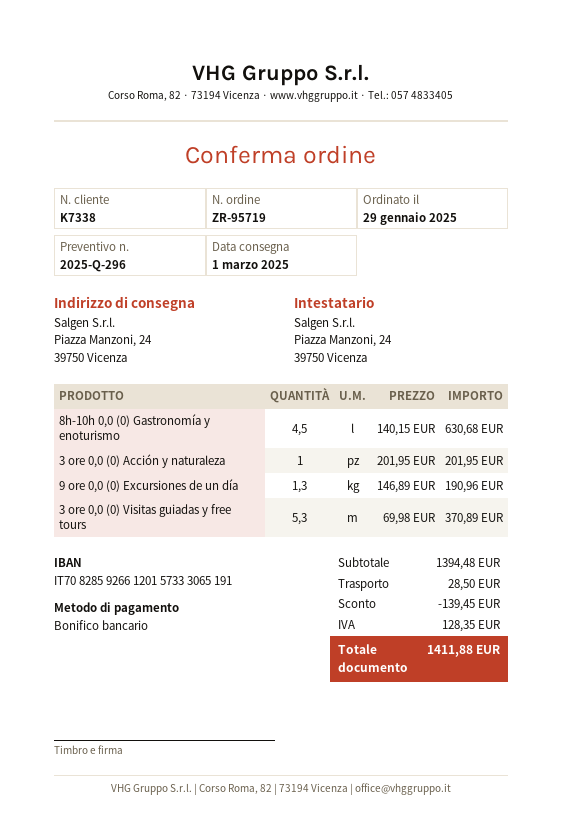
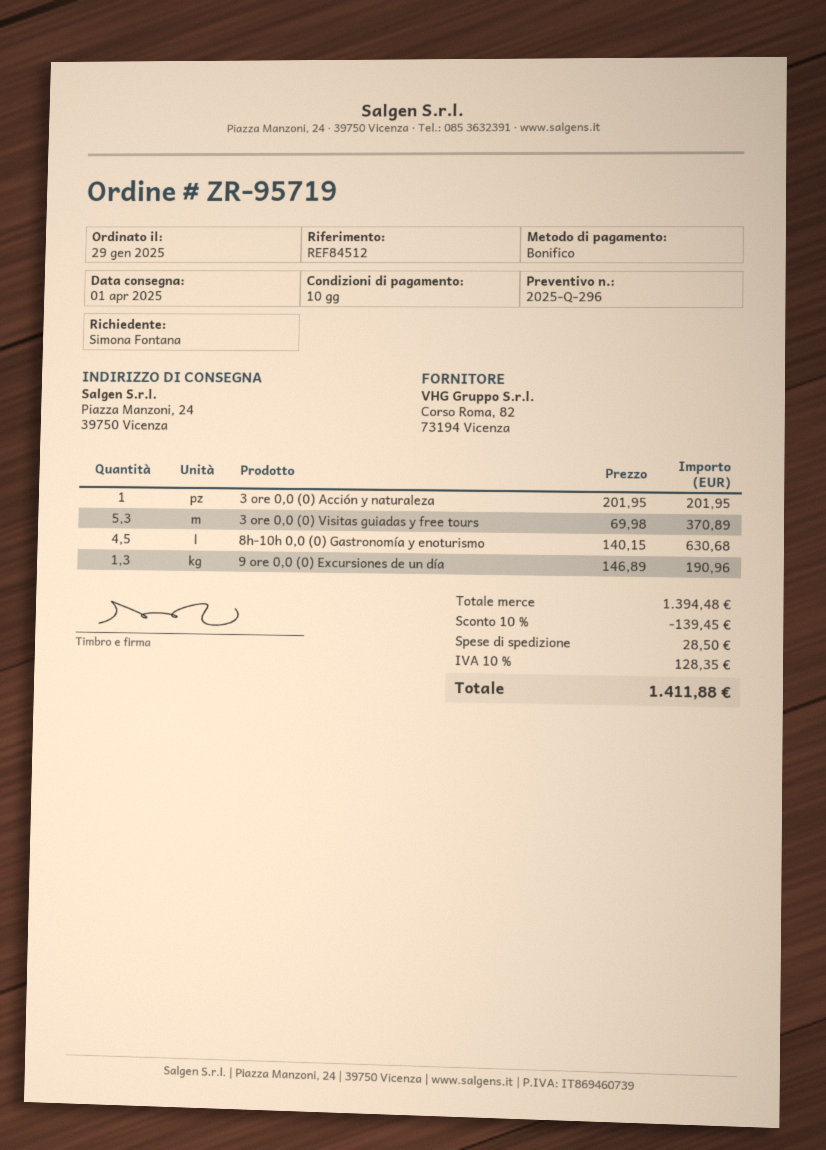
delivery date: 2025-03-01 -> 2025-04-01

